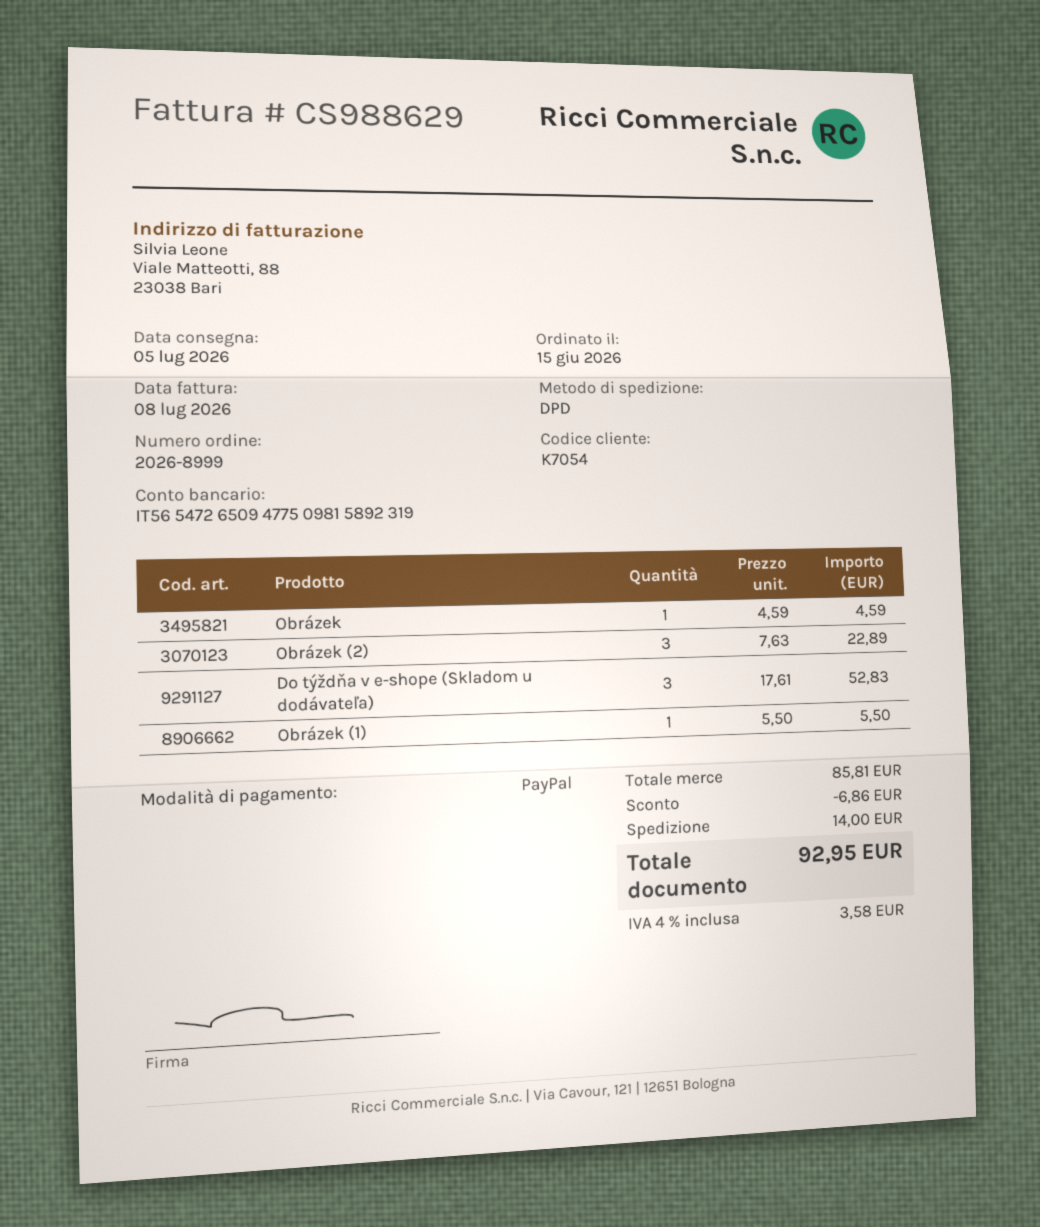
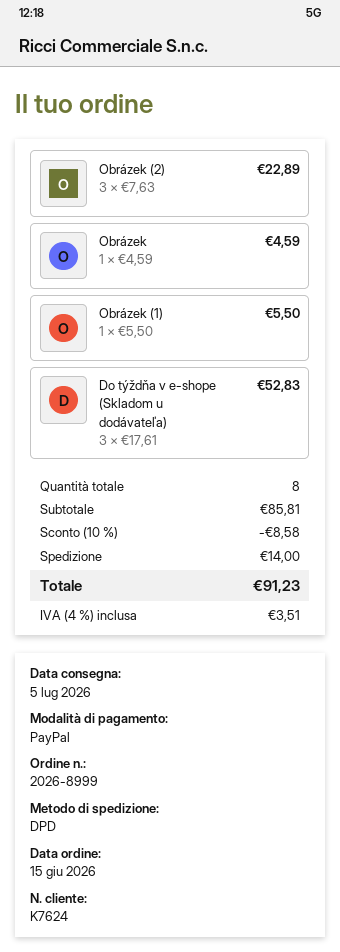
customer number: K7054 -> K7624
discount: 6.86 -> 8.58
tax: 4% = 3.58 -> 4% = 3.51
total: 92.95 -> 91.23

